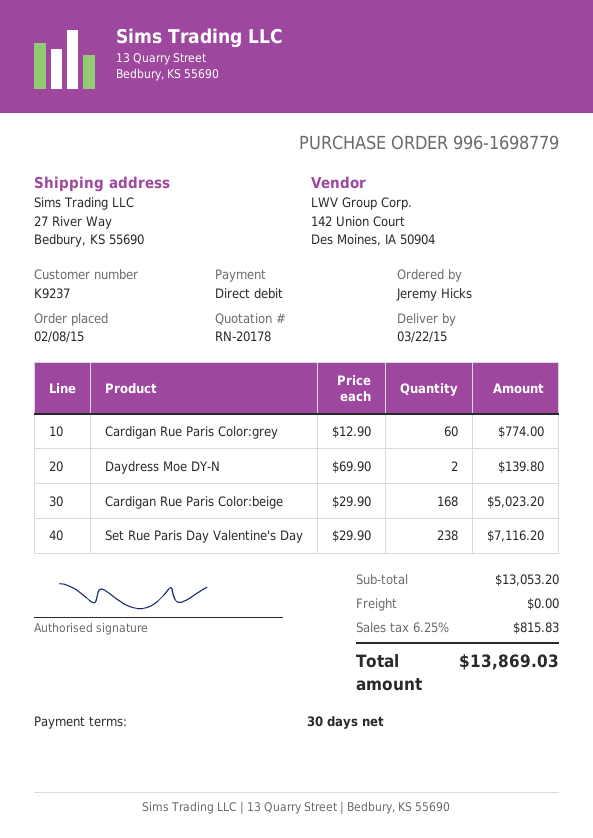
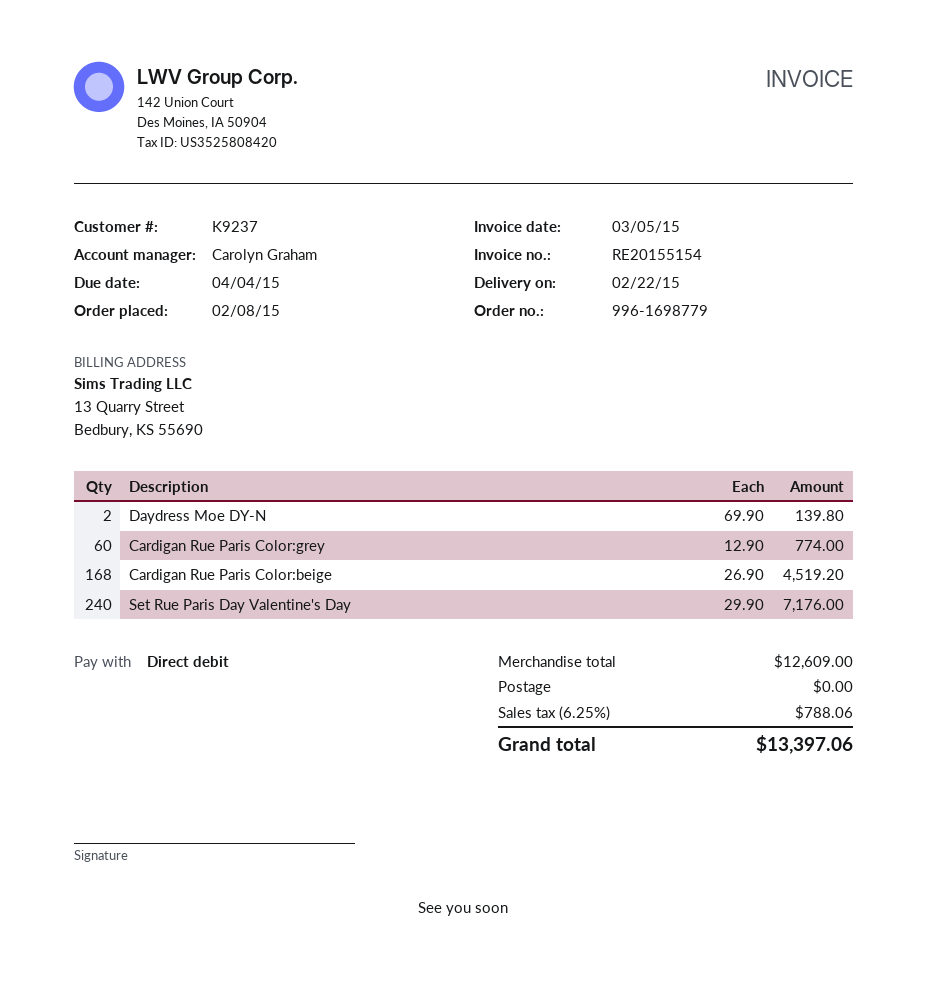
delivery date: 2015-03-22 -> 2015-02-22
Cardigan Rue Paris Color:beige: 168 x 29.90 = 5023.20 -> 168 x 26.90 = 4519.20
Set Rue Paris Day Valentine's Day: 238 x 29.90 = 7116.20 -> 240 x 29.90 = 7176.00
subtotal: 13053.20 -> 12609.00
tax: 6.25% = 815.83 -> 6.25% = 788.06
total: 13869.03 -> 13397.06

